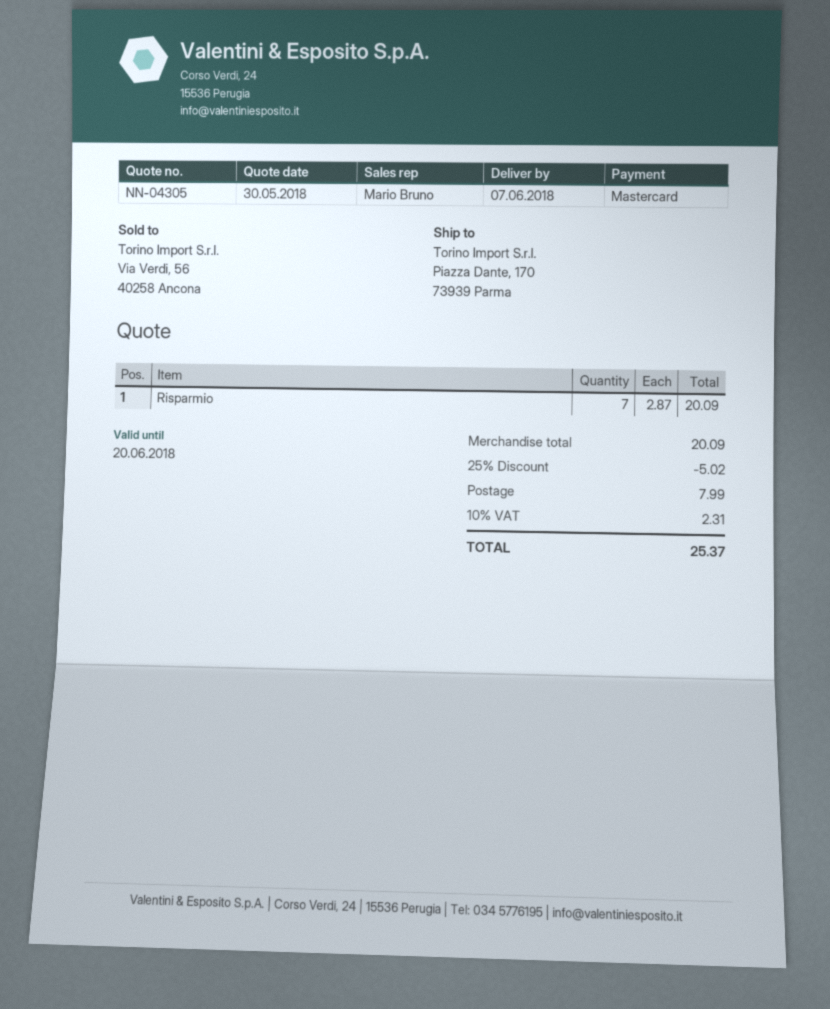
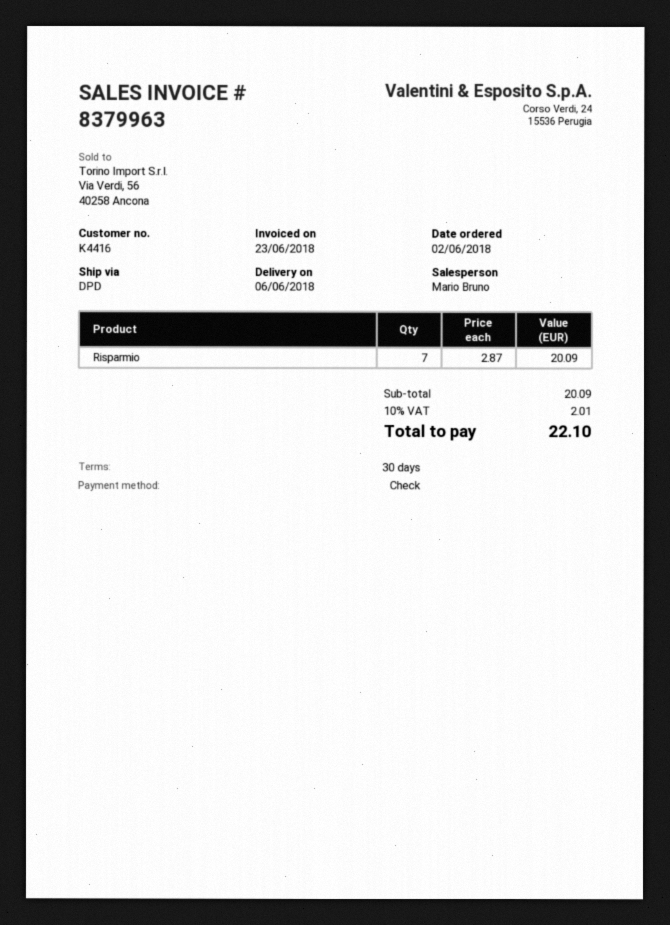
delivery date: 2018-06-07 -> 2018-06-06
payment method: Mastercard -> cheque
discount: 25% = 5.02 -> none
shipping: 7.99 -> none
tax: 10% = 2.31 -> 10% = 2.01
total: 25.37 -> 22.10

